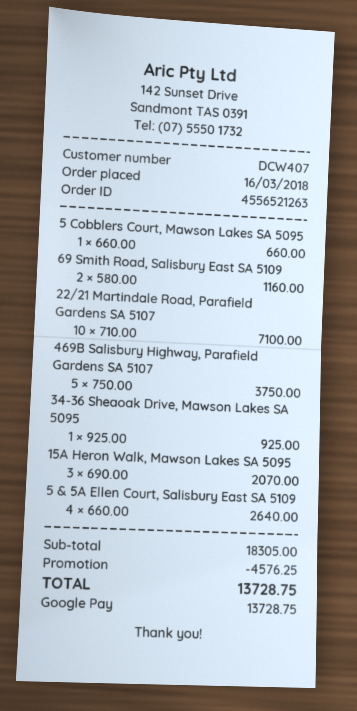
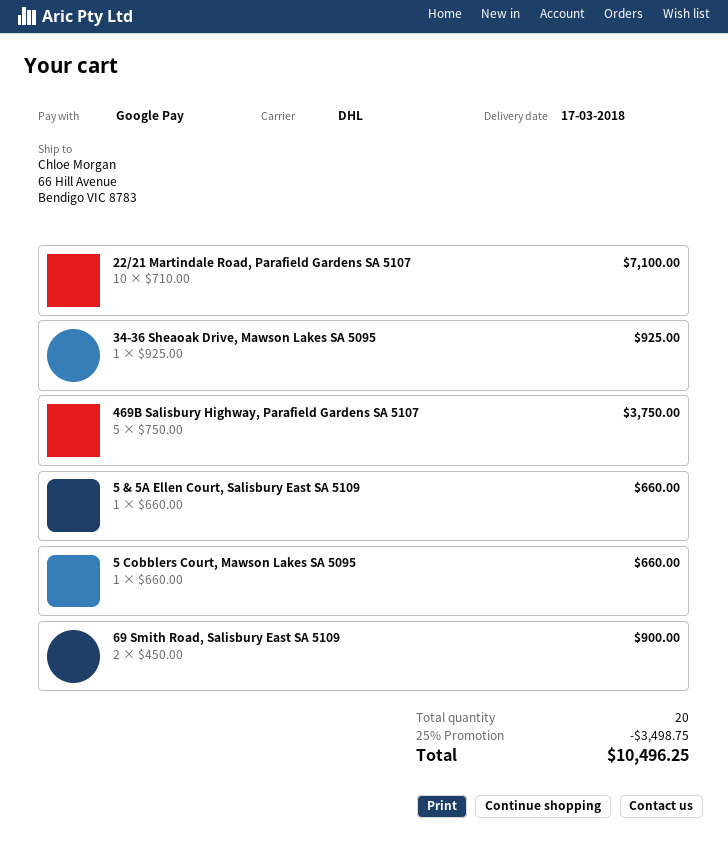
69 Smith Road, Salisbury East SA 5109: 2 x 580.00 = 1160.00 -> 2 x 450.00 = 900.00
15A Heron Walk, Mawson Lakes SA 5095: 3 x 690.00 = 2070.00 -> none
5 & 5A Ellen Court, Salisbury East SA 5109: 4 x 660.00 = 2640.00 -> 1 x 660.00 = 660.00
discount: 4576.25 -> 3498.75
total: 13728.75 -> 10496.25

